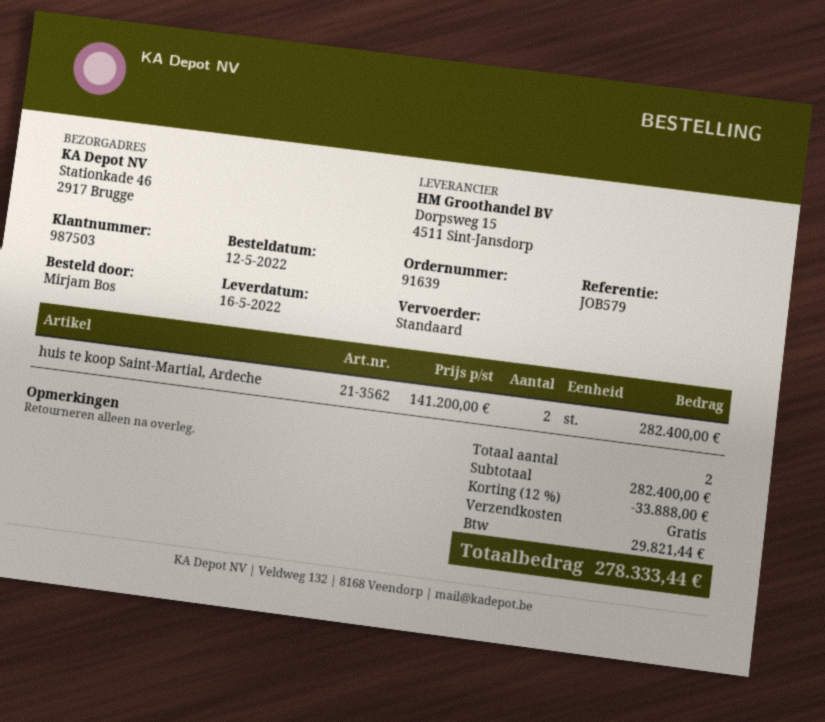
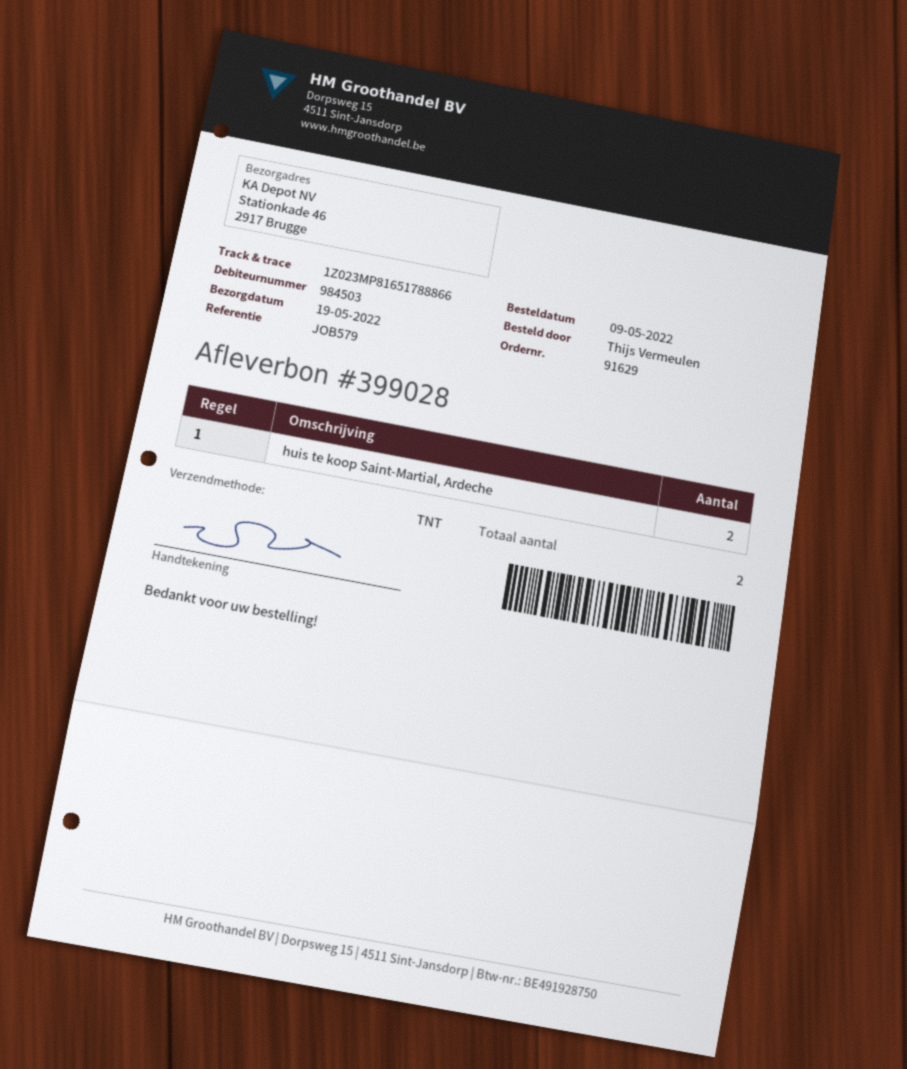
order number: 91639 -> 91629
order date: 2022-05-12 -> 2022-05-09
delivery date: 2022-05-16 -> 2022-05-19
customer number: 987503 -> 984503
ordered by: Mirjam Bos -> Thijs Vermeulen
shipping method: standard -> TNT

